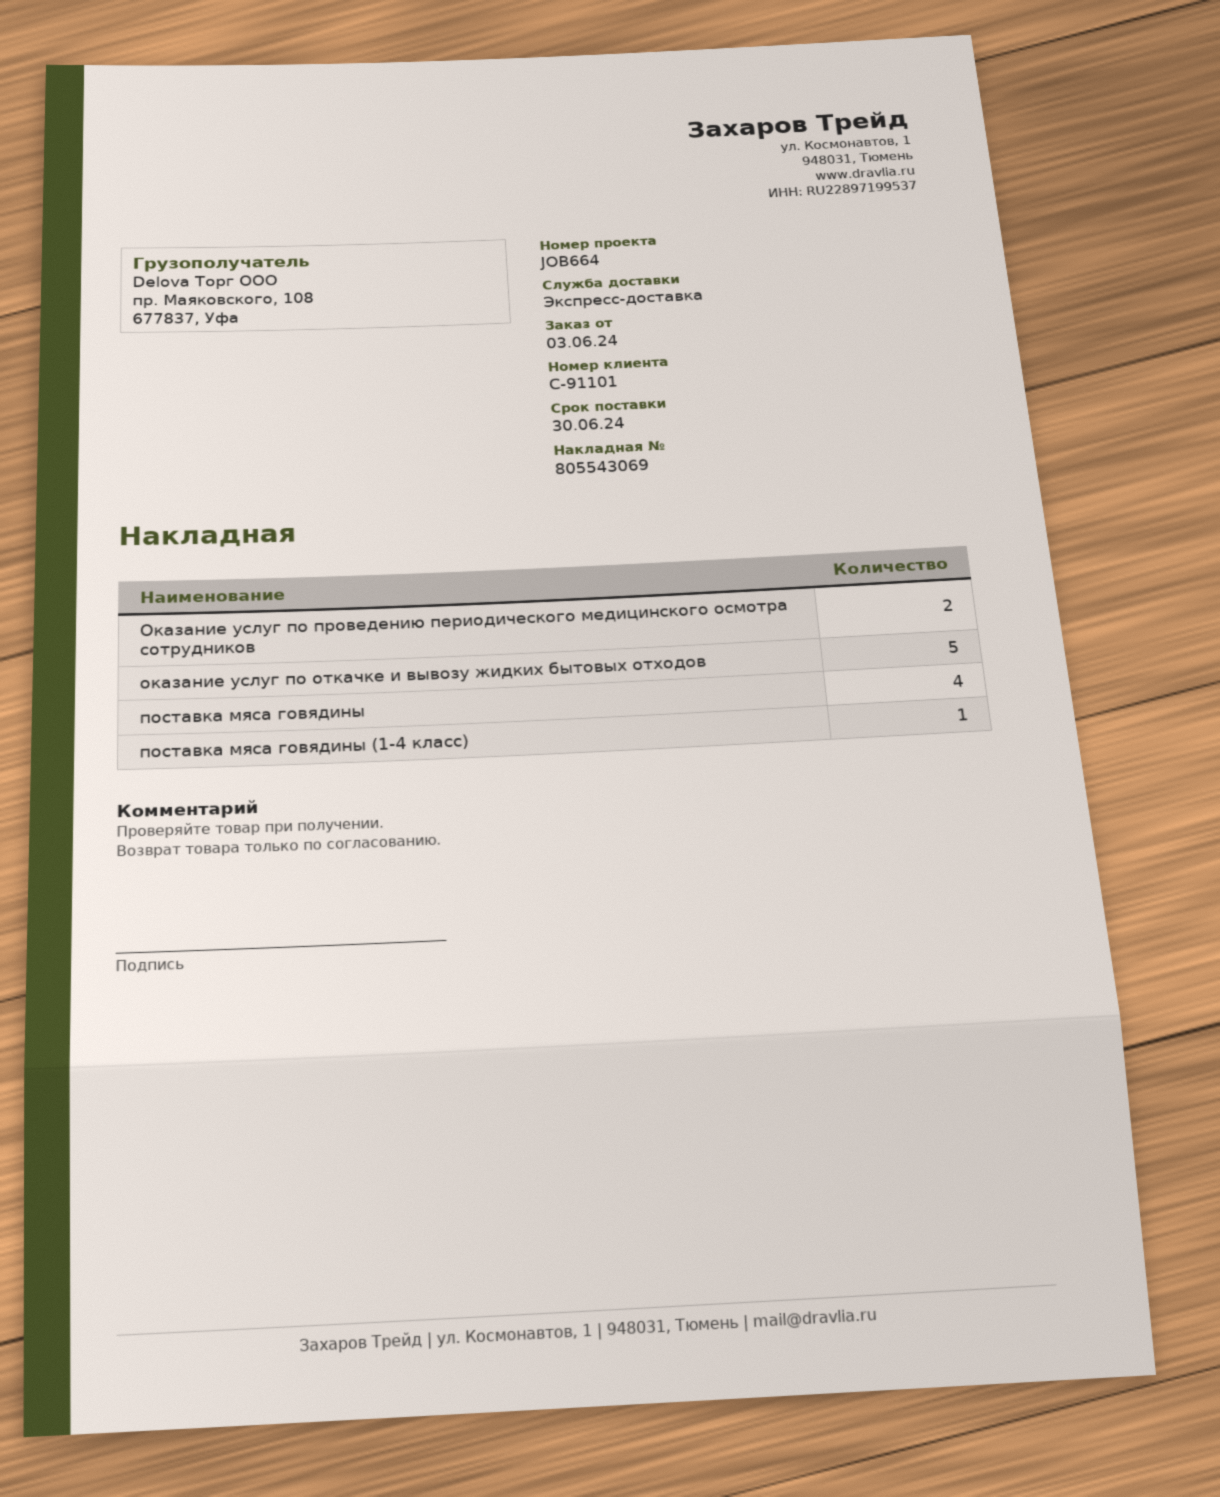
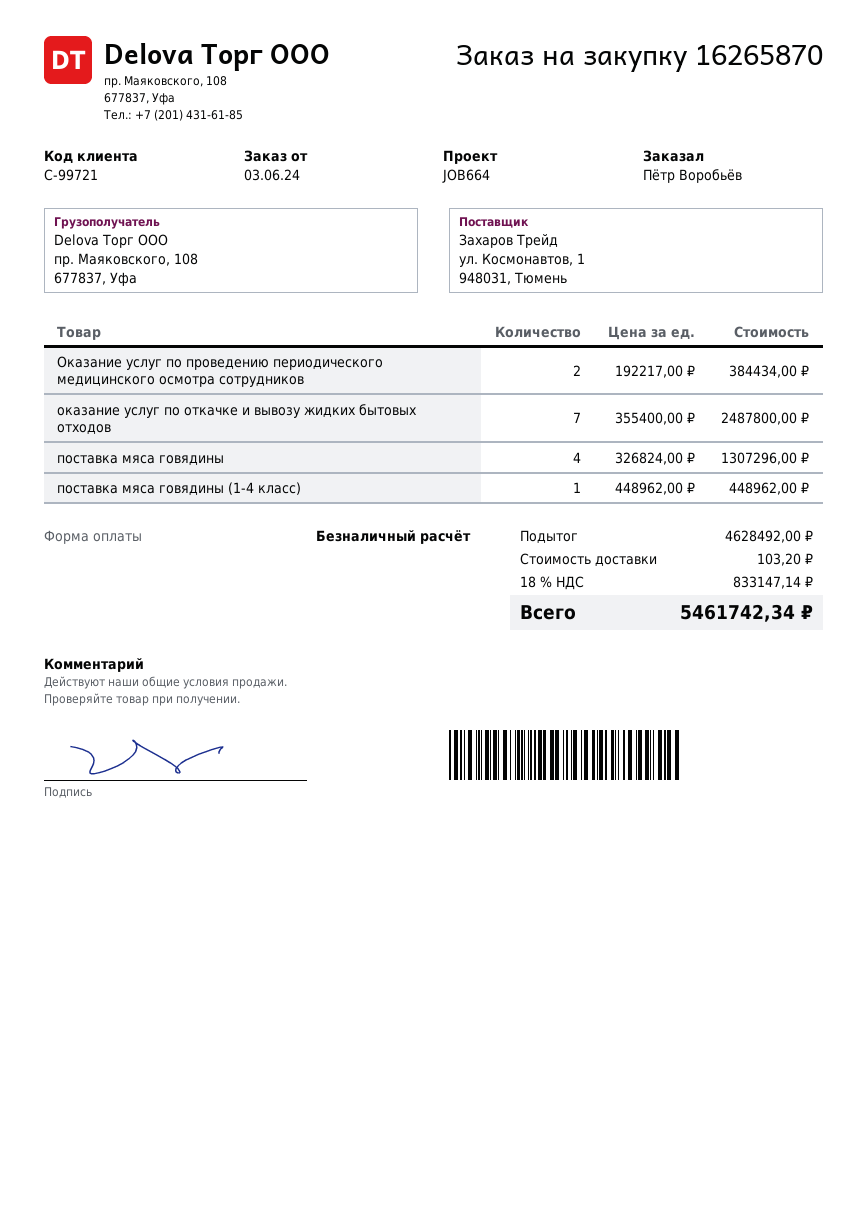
customer number: C-91101 -> C-99721
оказание услуг по откачке и вывозу жидких бытовых отходов: 5 -> 7

